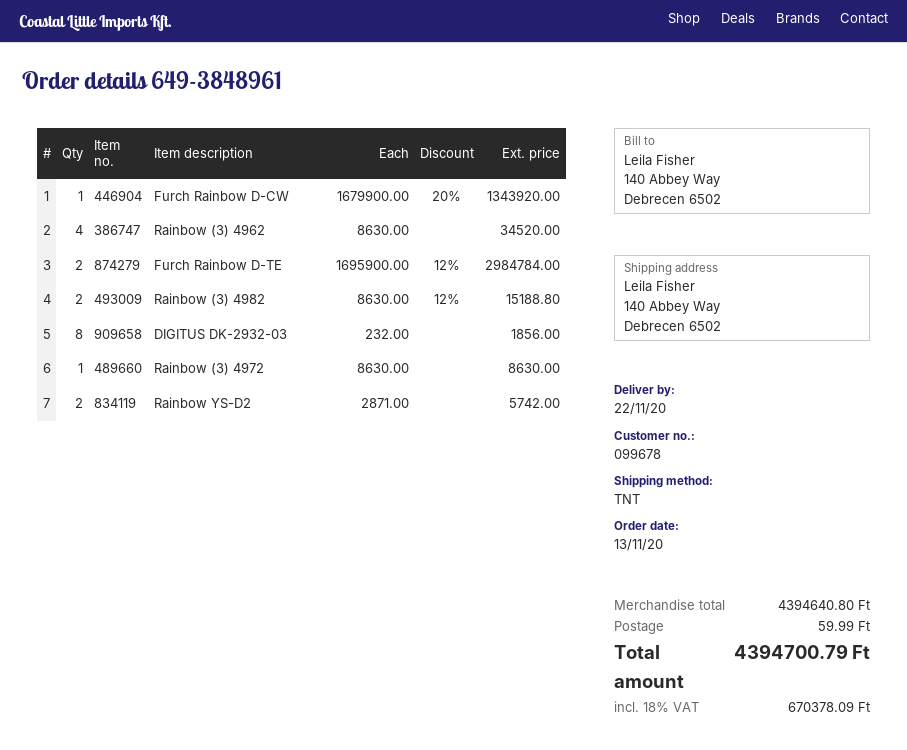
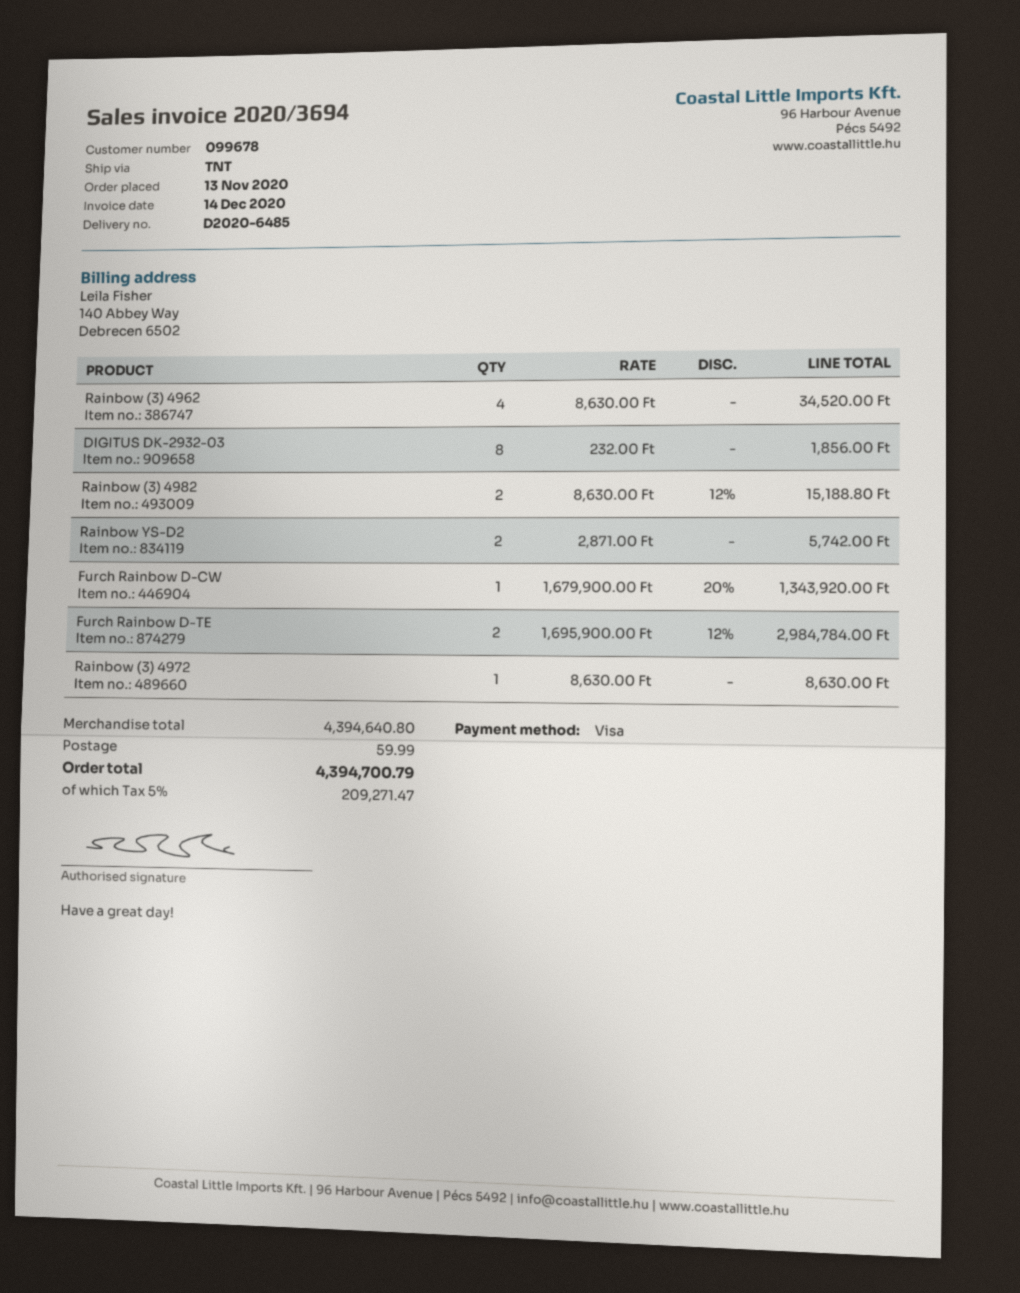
tax: 18% = 670378.09 -> 5% = 209271.47

